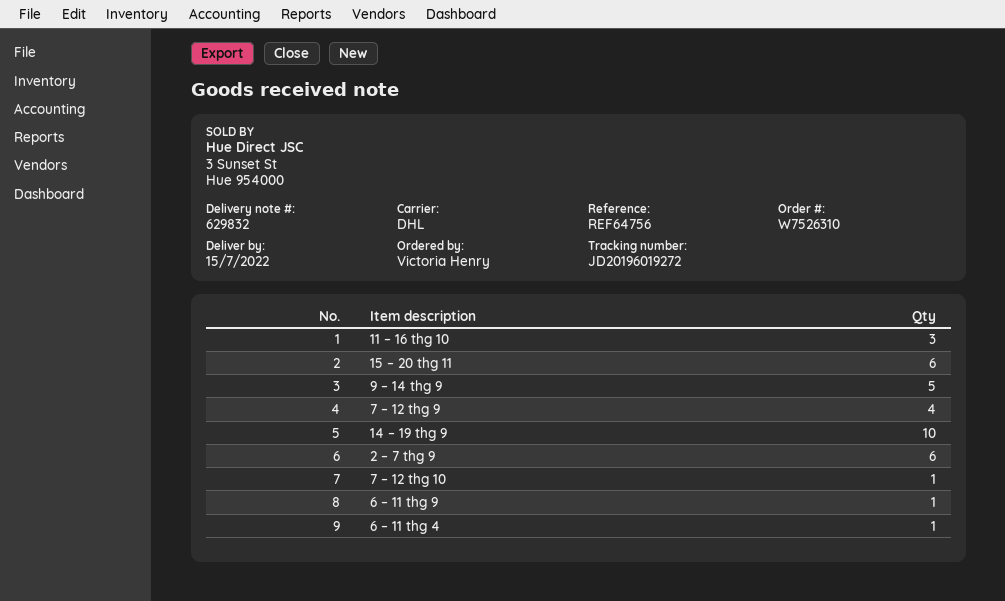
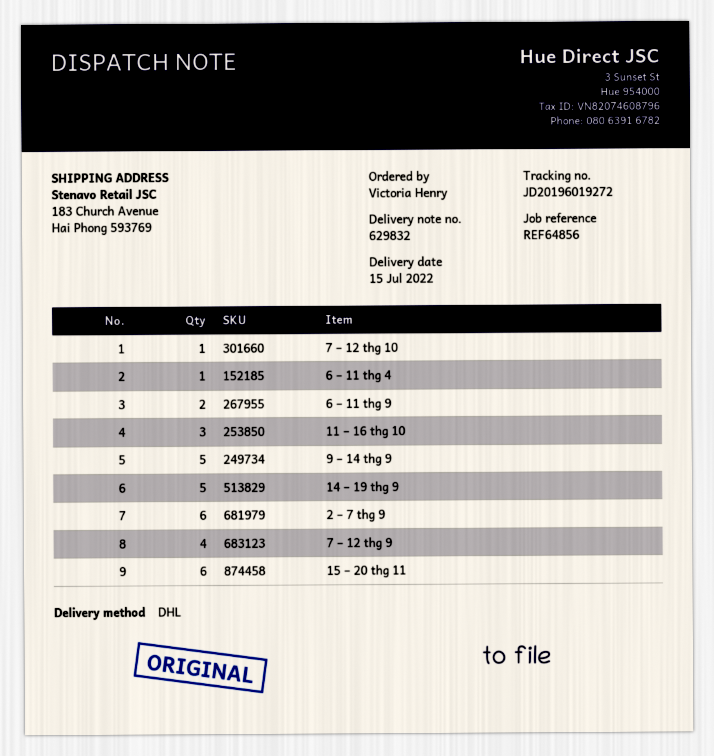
reference: REF64756 -> REF64856
14 – 19 thg 9: 10 -> 5
6 – 11 thg 9: 1 -> 2

